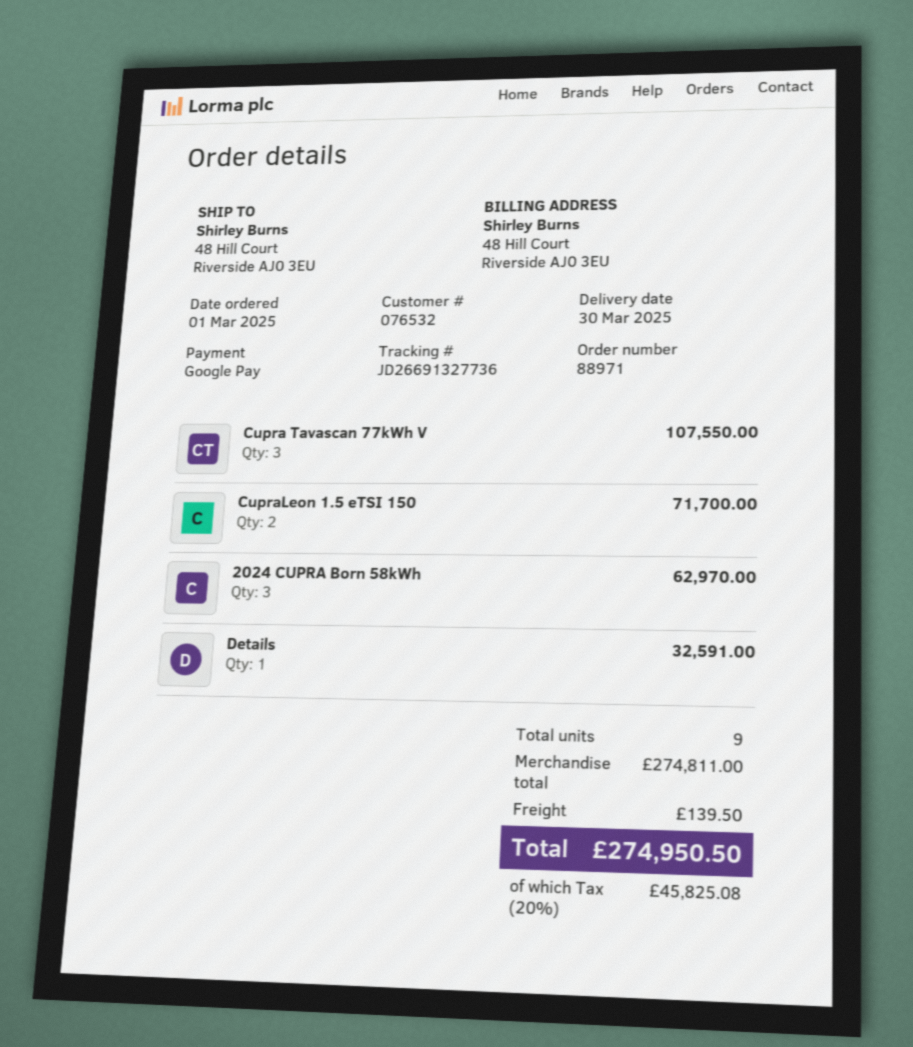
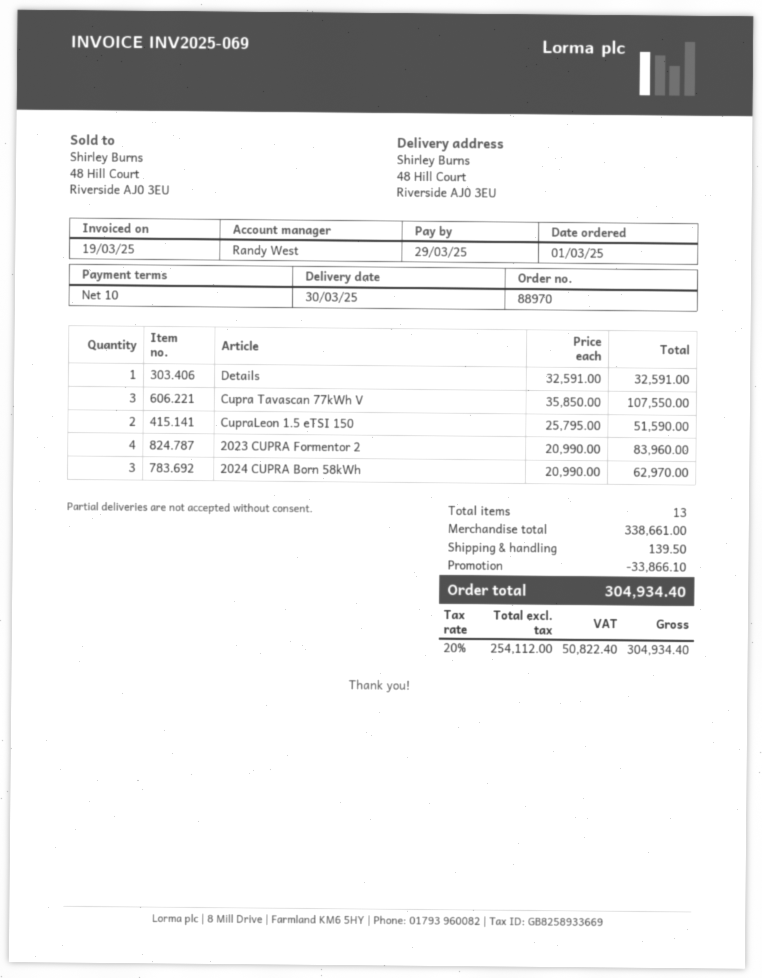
order number: 88971 -> 88970
CupraLeon 1.5 eTSI 150: 2 for 71700.00 -> 2 for 51590.00
2023 CUPRA Formentor 2: none -> 4 for 83960.00
total quantity: 9 -> 13
subtotal: 274811.00 -> 338661.00
discount: none -> 33866.10
tax: 20% = 45825.08 -> 20% = 50822.40
total: 274950.50 -> 304934.40

